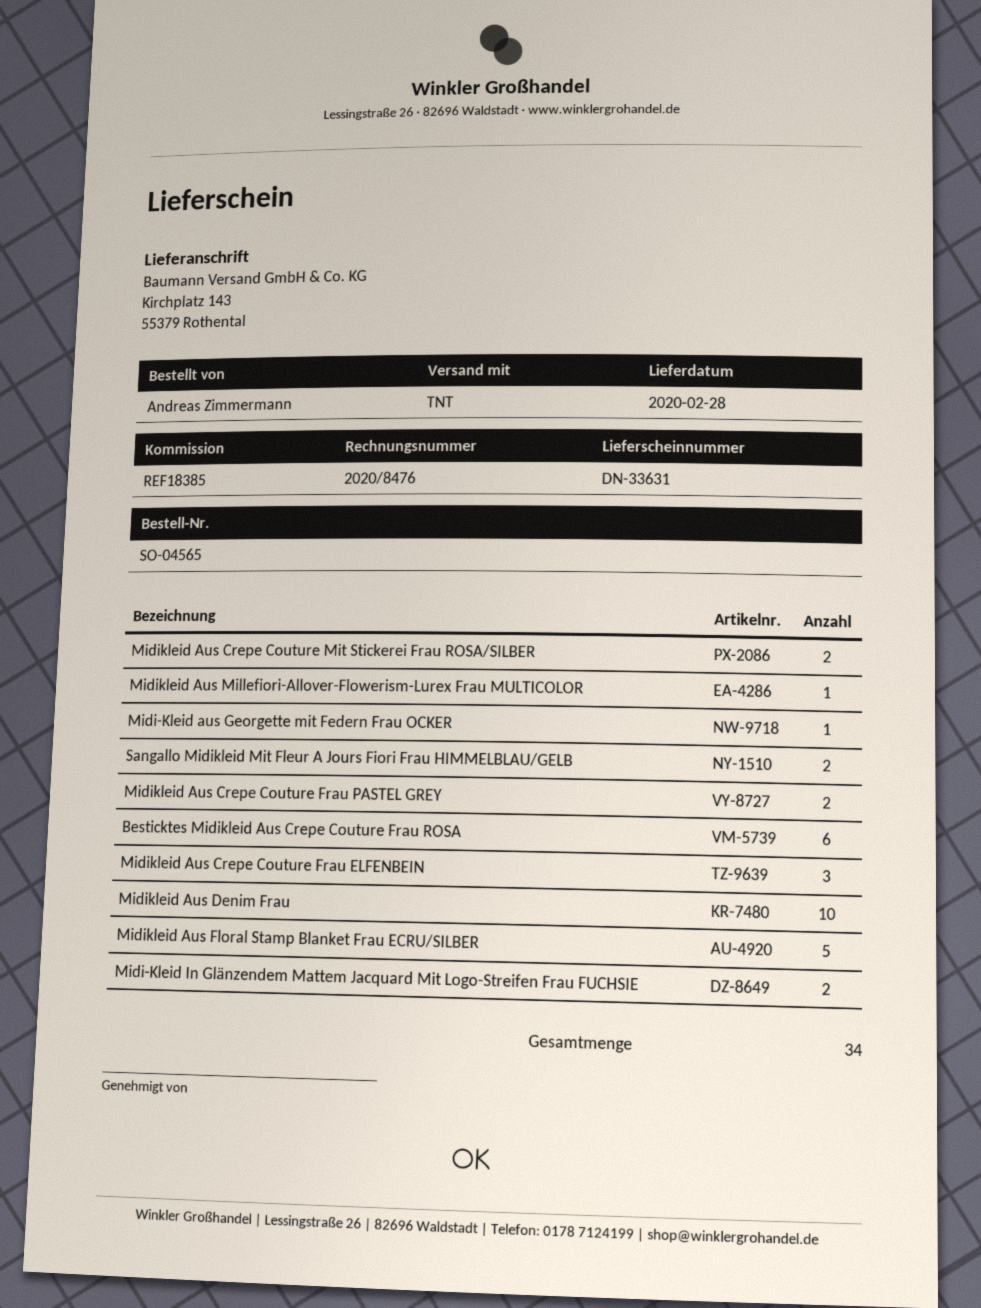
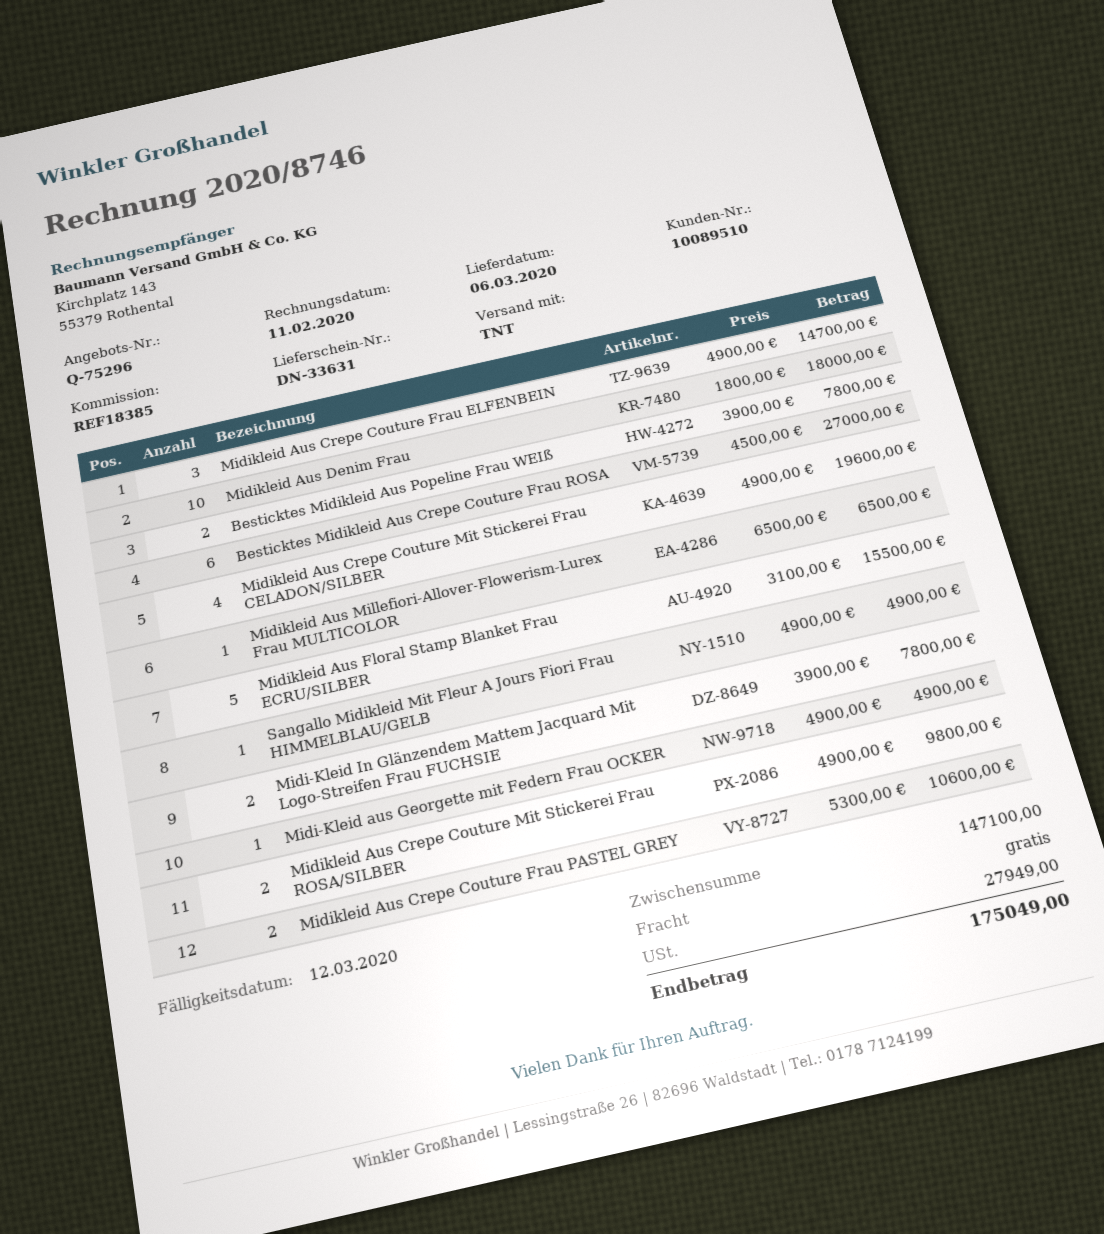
delivery date: 2020-02-28 -> 2020-03-06
invoice number: 2020/8476 -> 2020/8746
Sangallo Midikleid Mit Fleur A Jours Fiori Frau HIMMELBLAU/GELB: 2 -> 1
Besticktes Midikleid Aus Popeline Frau WEIß: none -> 2
Midikleid Aus Crepe Couture Mit Stickerei Frau CELADON/SILBER: none -> 4

